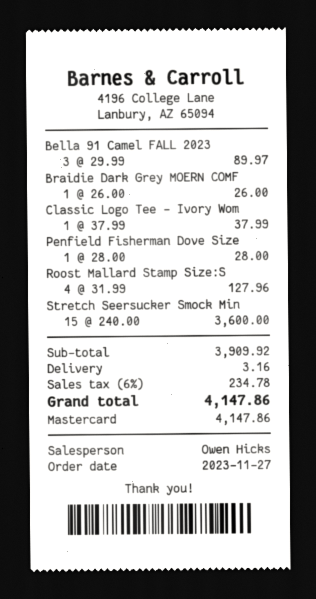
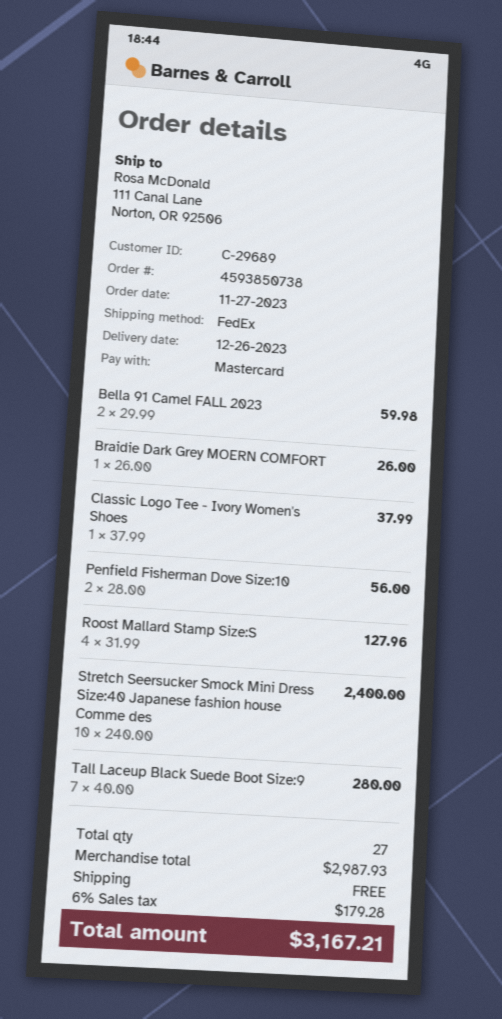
Bella 91 Camel FALL 2023: 3 x 29.99 = 89.97 -> 2 x 29.99 = 59.98
Penfield Fisherman Dove Size: 1 x 28.00 = 28.00 -> 2 x 28.00 = 56.00
Stretch Seersucker Smock Min: 15 x 240.00 = 3600.00 -> 10 x 240.00 = 2400.00
Tall Laceup Black Suede Boot Size:9: none -> 7 x 40.00 = 280.00
subtotal: 3909.92 -> 2987.93
shipping: 3.16 -> 0.00
tax: 6% = 234.78 -> 6% = 179.28
total: 4147.86 -> 3167.21

